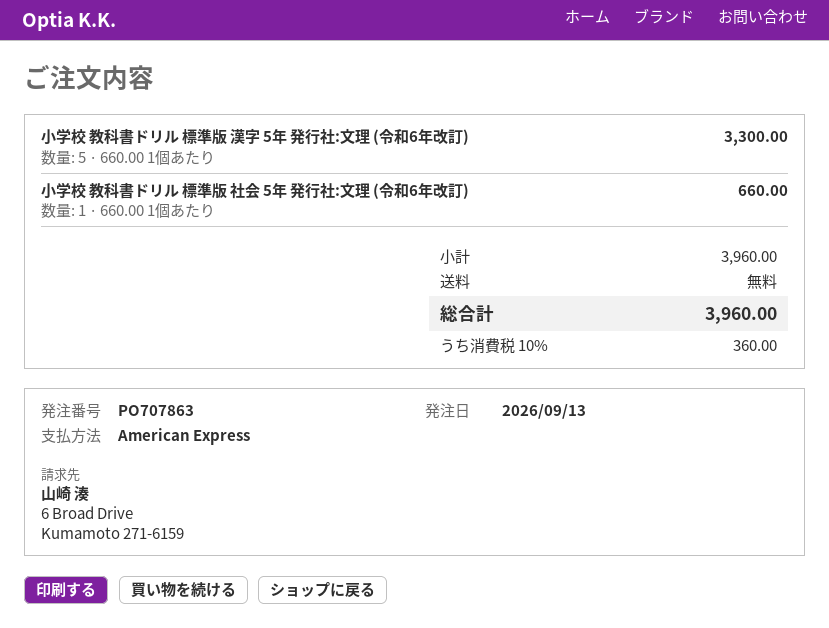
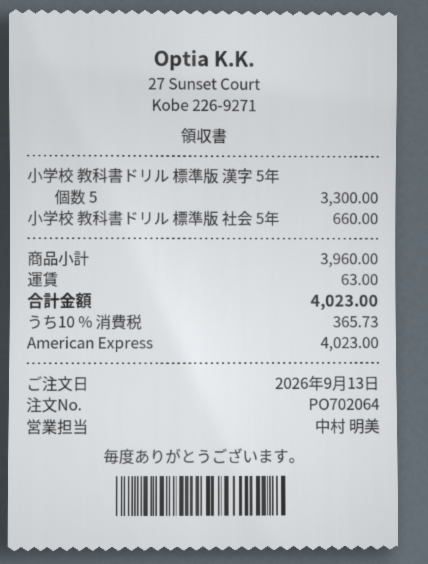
order number: PO707863 -> PO702064
shipping: 0.00 -> 63.00
tax: 10% = 360.00 -> 10% = 365.73
total: 3960.00 -> 4023.00

